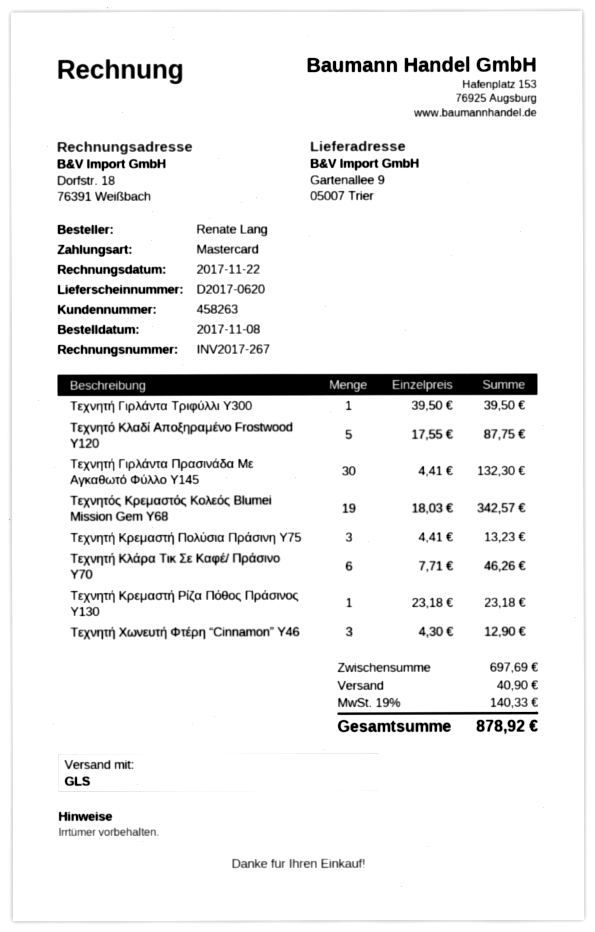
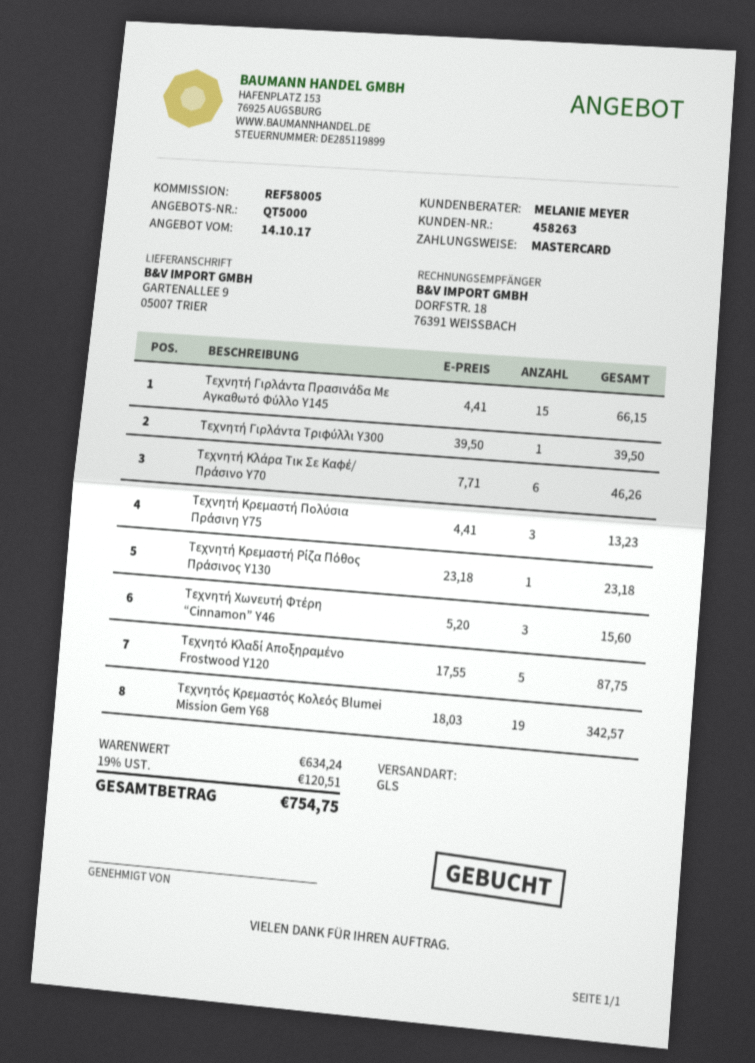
Τεχνητή Γιρλάντα Πρασινάδα Με Αγκαθωτό Φύλλο Υ145: 30 x 4.41 = 132.30 -> 15 x 4.41 = 66.15
Τεχνητή Χωνευτή Φτέρη “Cinnamon” Υ46: 3 x 4.30 = 12.90 -> 3 x 5.20 = 15.60
subtotal: 697.69 -> 634.24
shipping: 40.90 -> none
tax: 19% = 140.33 -> 19% = 120.51
total: 878.92 -> 754.75

